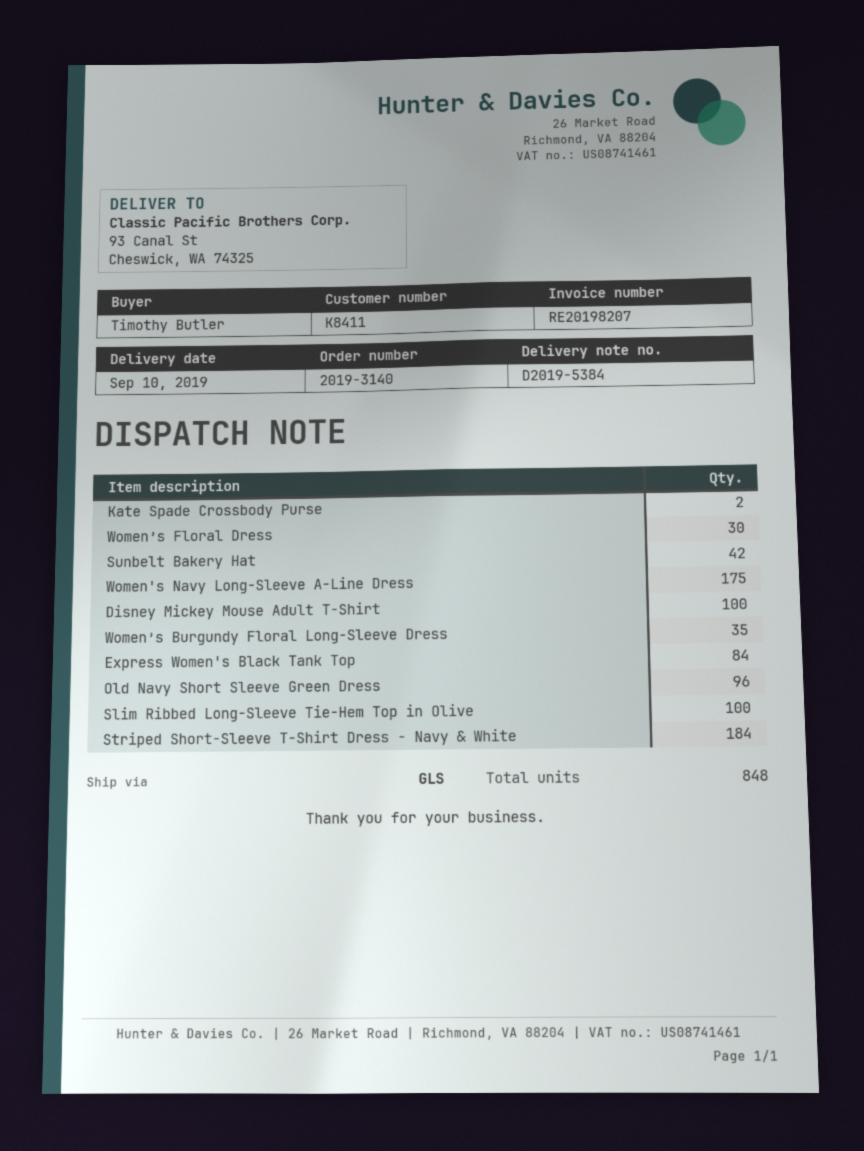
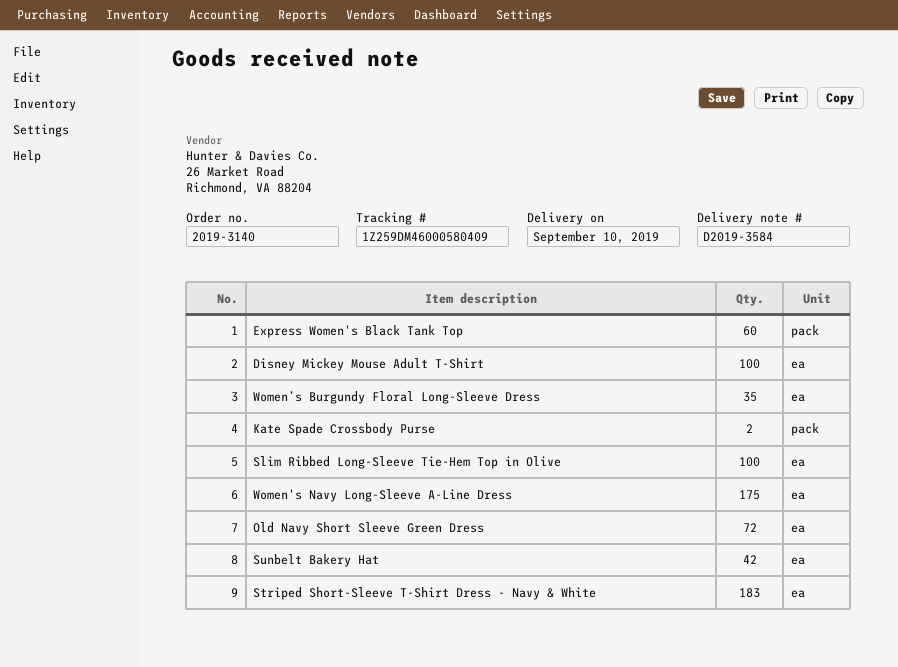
delivery note number: D2019-5384 -> D2019-3584
Women’s Floral Dress: 30 -> none
Express Women's Black Tank Top: 84 -> 60
Old Navy Short Sleeve Green Dress: 96 -> 72
Striped Short-Sleeve T-Shirt Dress - Navy & White: 184 -> 183

